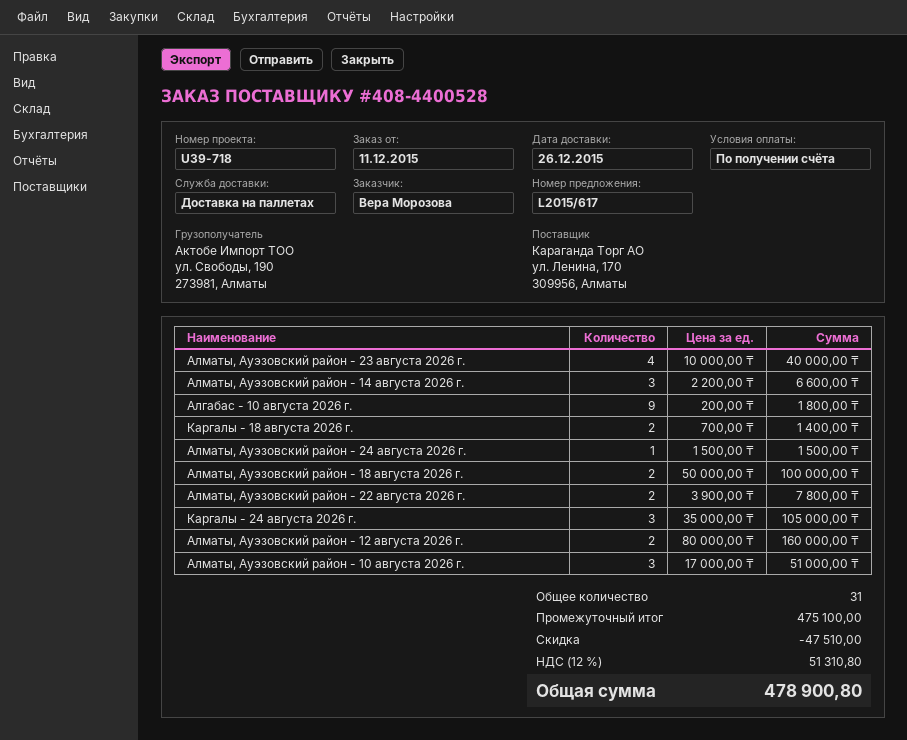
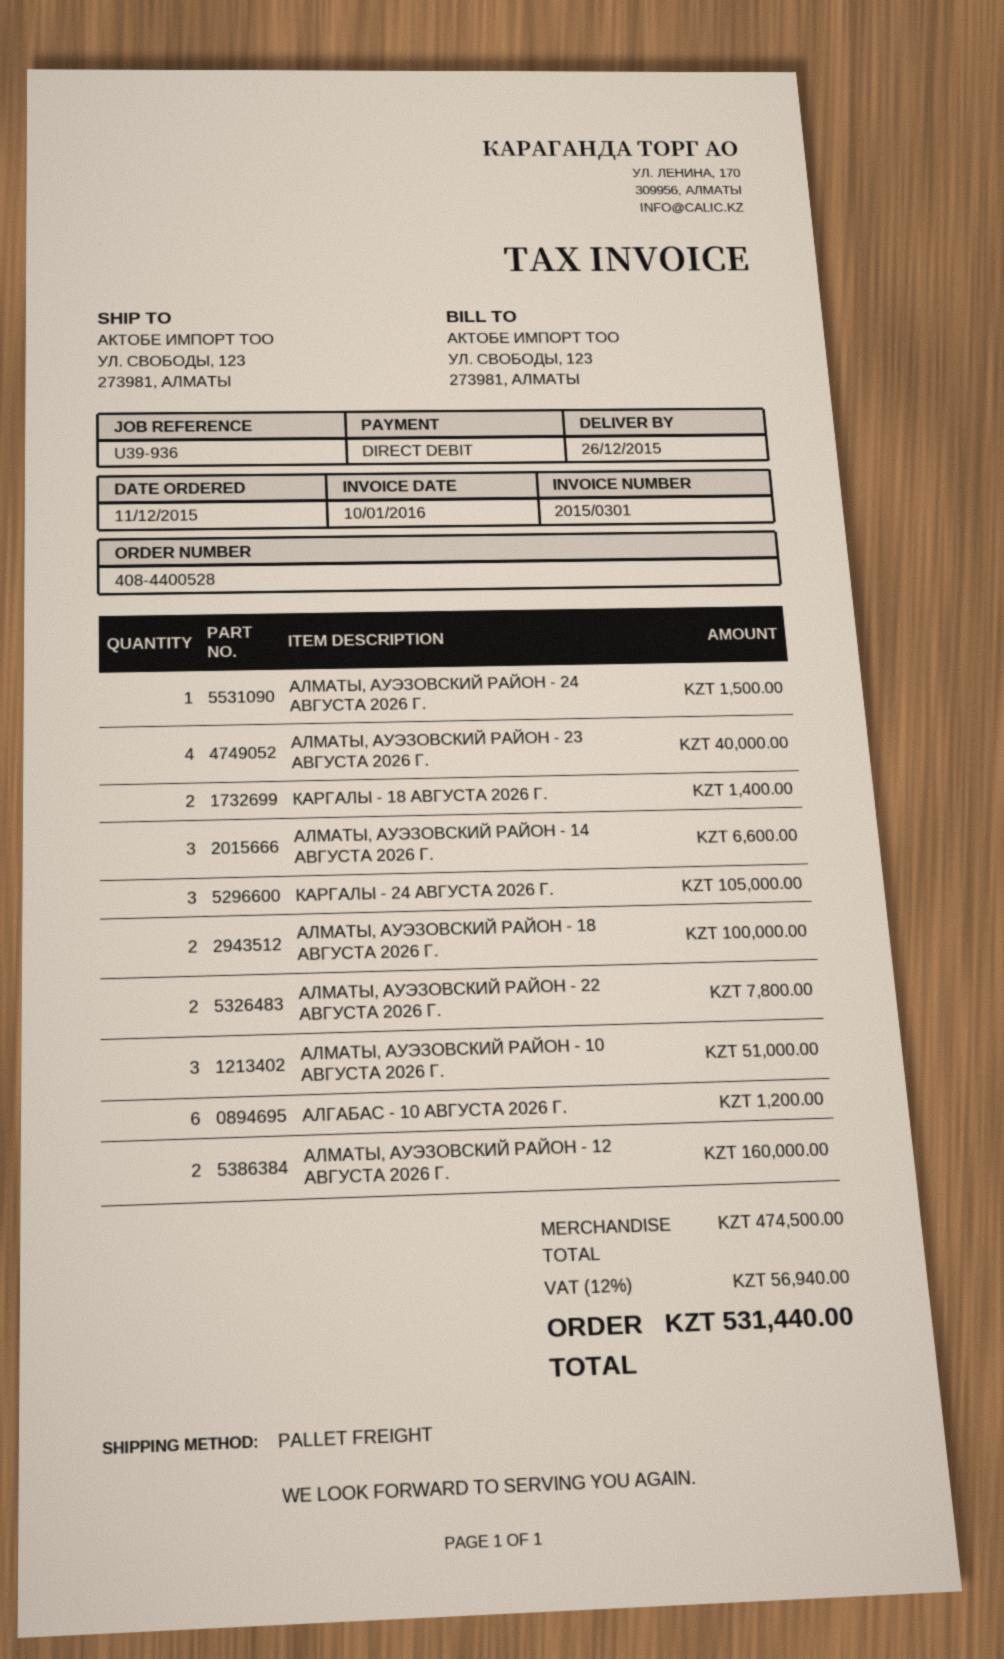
reference: U39-718 -> U39-936
ship to: ул. Свободы, 190, 273981, Алматы -> УЛ. СВОБОДЫ, 123, 273981, АЛМАТЫ
Алгабас - 10 августа 2026 г.: 9 for 1800.00 -> 6 for 1200.00
subtotal: 475100.00 -> 474500.00
discount: 47510.00 -> none
tax: 12% = 51310.80 -> 12% = 56940.00
total: 478900.80 -> 531440.00

